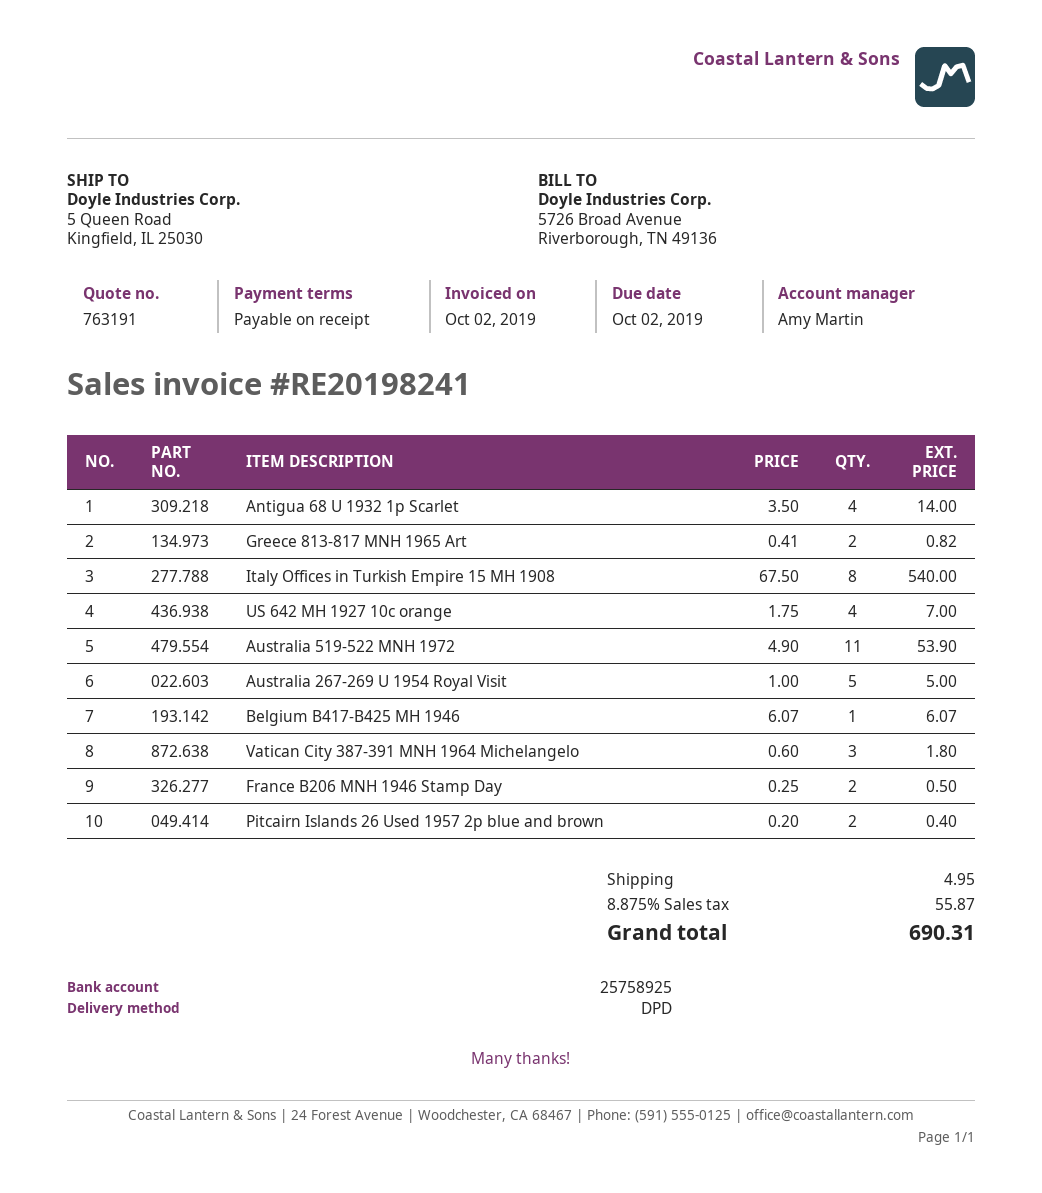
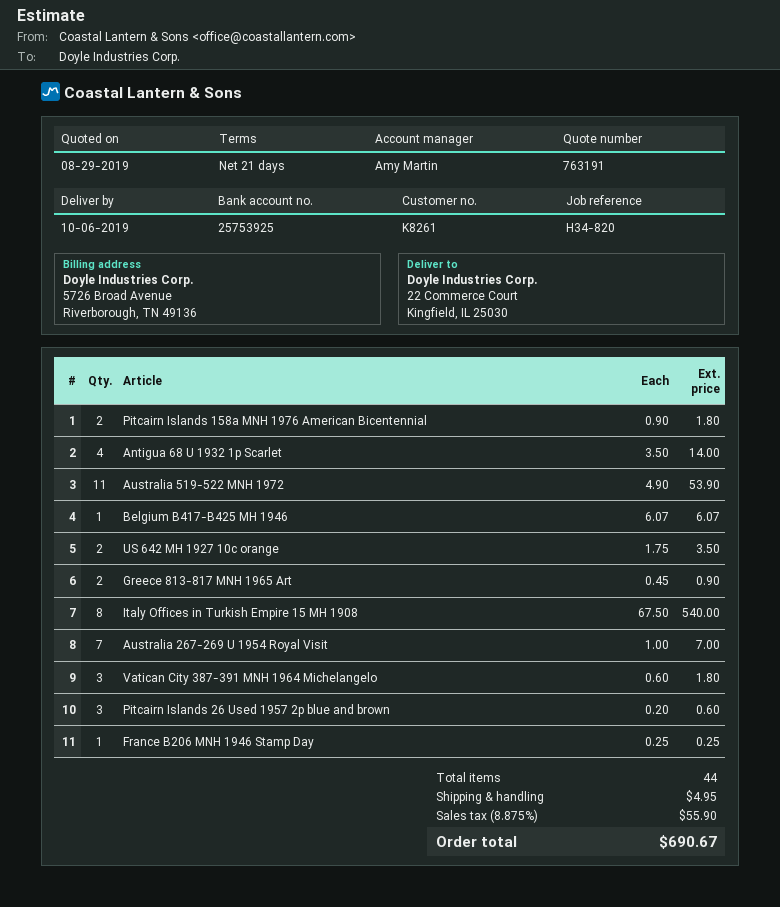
payment terms: on receipt -> 21 days
bank account: 25758925 -> 25753925
ship to: 5 Queen Road, Kingfield, IL 25030 -> 22 Commerce Court, Kingfield, IL 25030
Greece 813-817 MNH 1965 Art: 2 x 0.41 = 0.82 -> 2 x 0.45 = 0.90
US 642 MH 1927 10c orange: 4 x 1.75 = 7.00 -> 2 x 1.75 = 3.50
Australia 267-269 U 1954 Royal Visit: 5 x 1.00 = 5.00 -> 7 x 1.00 = 7.00
France B206 MNH 1946 Stamp Day: 2 x 0.25 = 0.50 -> 1 x 0.25 = 0.25
Pitcairn Islands 26 Used 1957 2p blue and brown: 2 x 0.20 = 0.40 -> 3 x 0.20 = 0.60
Pitcairn Islands 158a MNH 1976 American Bicentennial: none -> 2 x 0.90 = 1.80
tax: 8.875% = 55.87 -> 8.875% = 55.90
total: 690.31 -> 690.67

